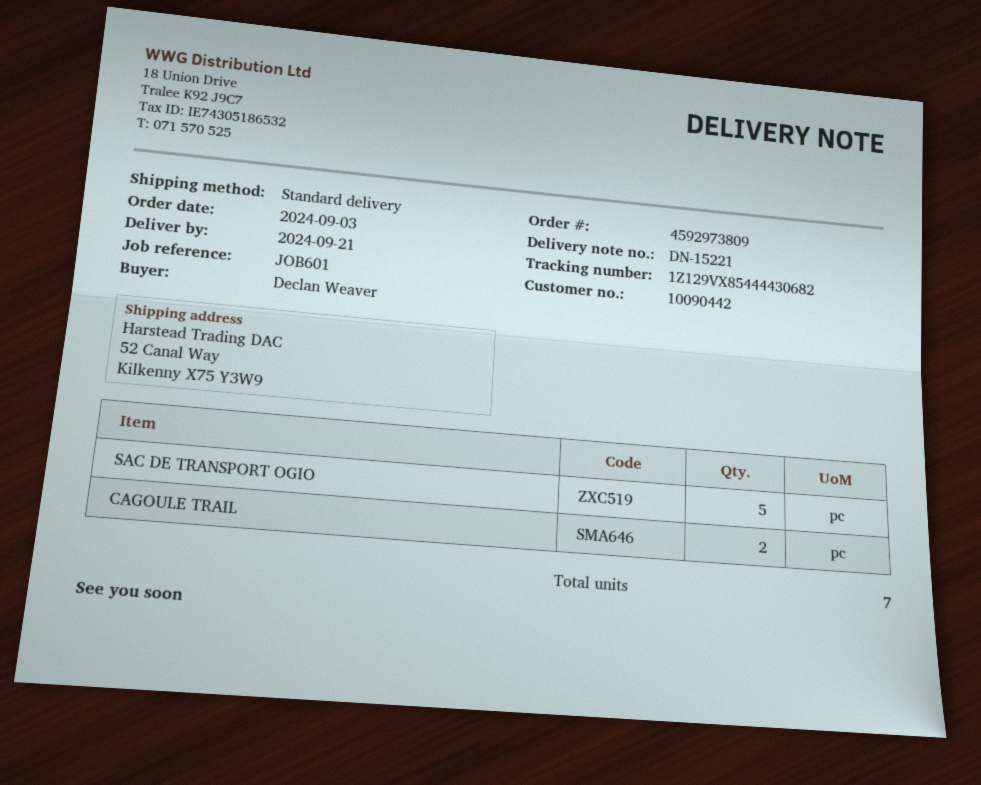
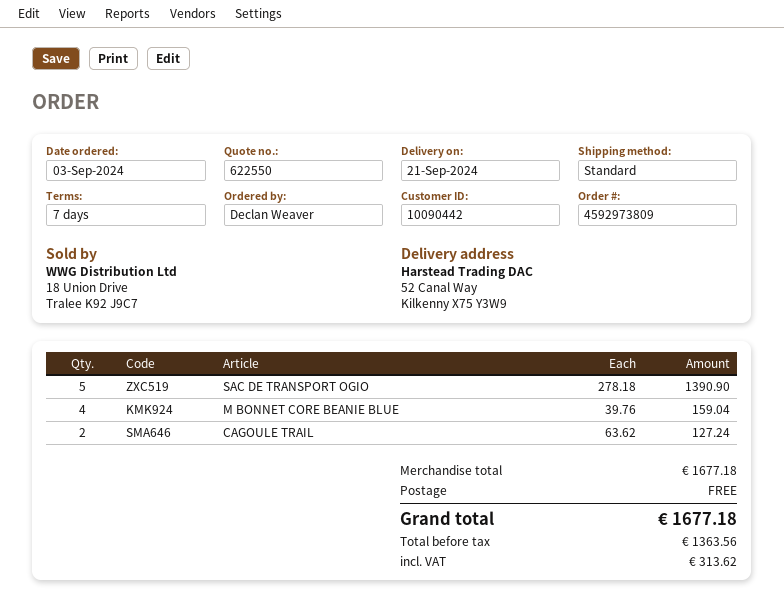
M BONNET CORE BEANIE BLUE: none -> 4

